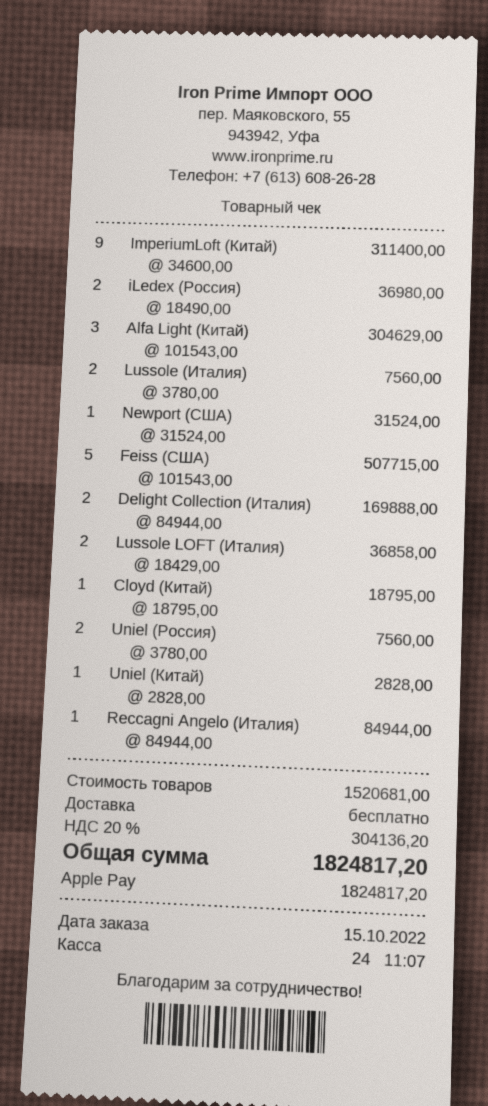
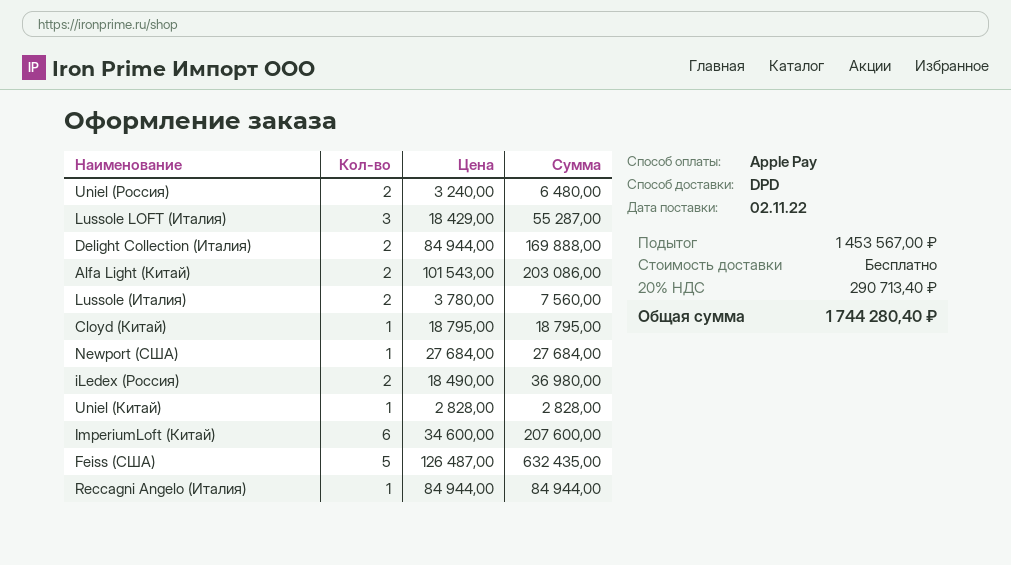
ImperiumLoft (Китай): 9 x 34600.00 = 311400.00 -> 6 x 34600.00 = 207600.00
Alfa Light (Китай): 3 x 101543.00 = 304629.00 -> 2 x 101543.00 = 203086.00
Newport (США): 1 x 31524.00 = 31524.00 -> 1 x 27684.00 = 27684.00
Feiss (США): 5 x 101543.00 = 507715.00 -> 5 x 126487.00 = 632435.00
Lussole LOFT (Италия): 2 x 18429.00 = 36858.00 -> 3 x 18429.00 = 55287.00
Uniel (Россия): 2 x 3780.00 = 7560.00 -> 2 x 3240.00 = 6480.00
subtotal: 1520681.00 -> 1453567.00
tax: 20% = 304136.20 -> 20% = 290713.40
total: 1824817.20 -> 1744280.40

